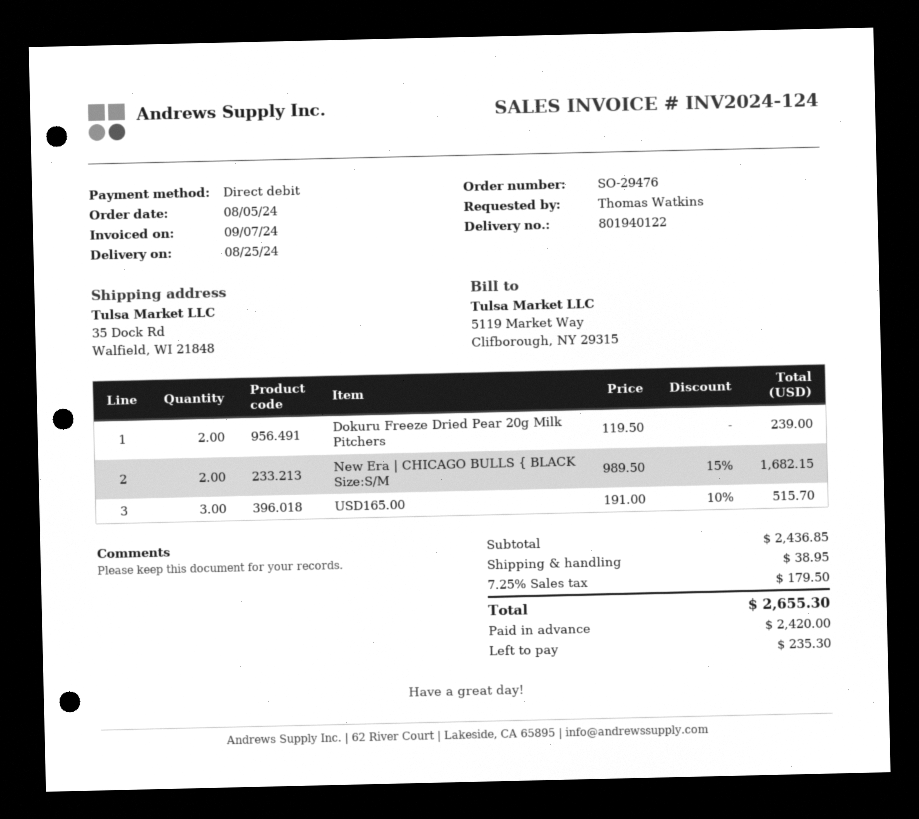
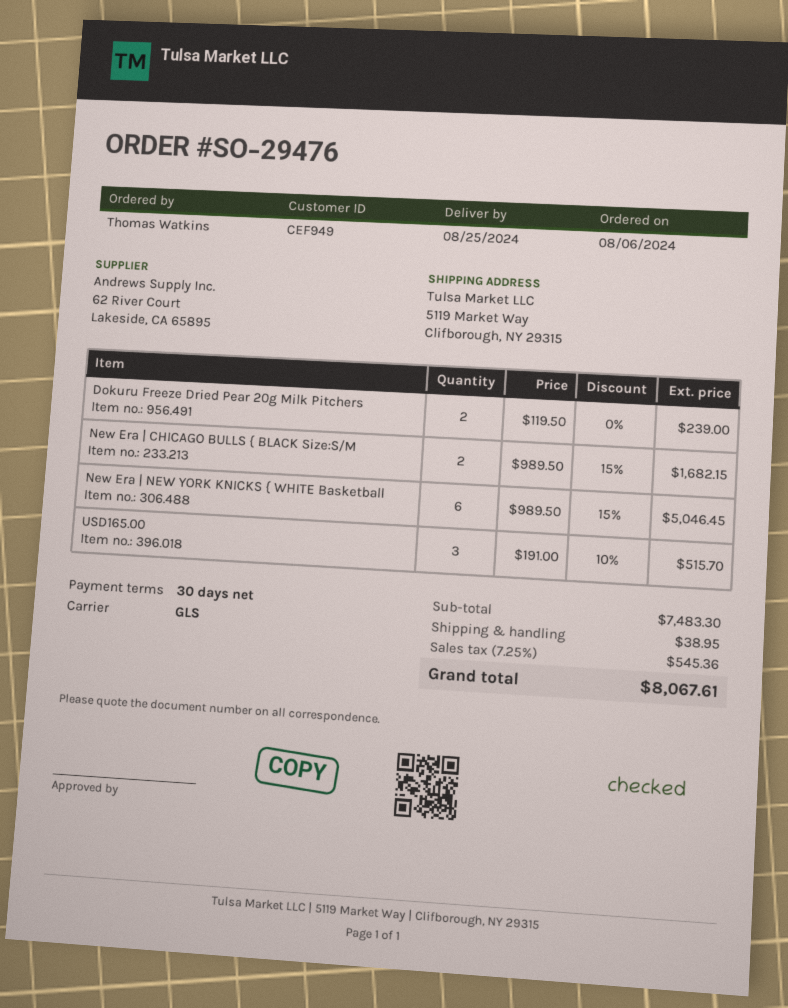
order date: 2024-08-05 -> 2024-08-06
ship to: 35 Dock Rd, Walfield, WI 21848 -> 5119 Market Way, Clifborough, NY 29315
New Era | NEW YORK KNICKS { WHITE Basketball: none -> 6 x 989.50 - 15% = 5046.45
subtotal: 2436.85 -> 7483.30
tax: 7.25% = 179.50 -> 7.25% = 545.36
total: 2655.30 -> 8067.61

